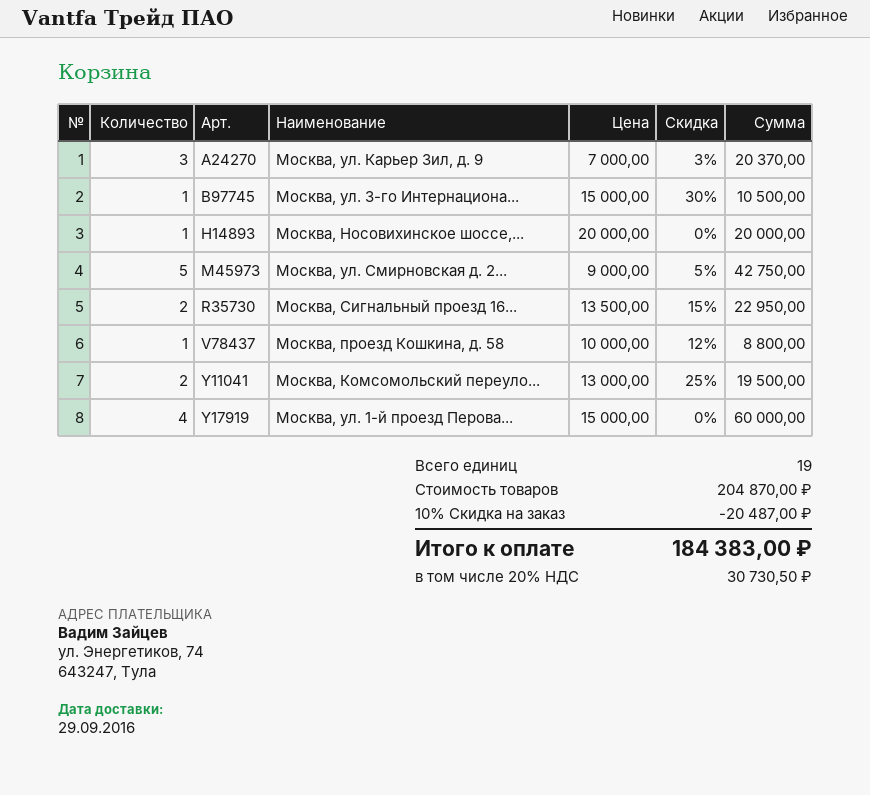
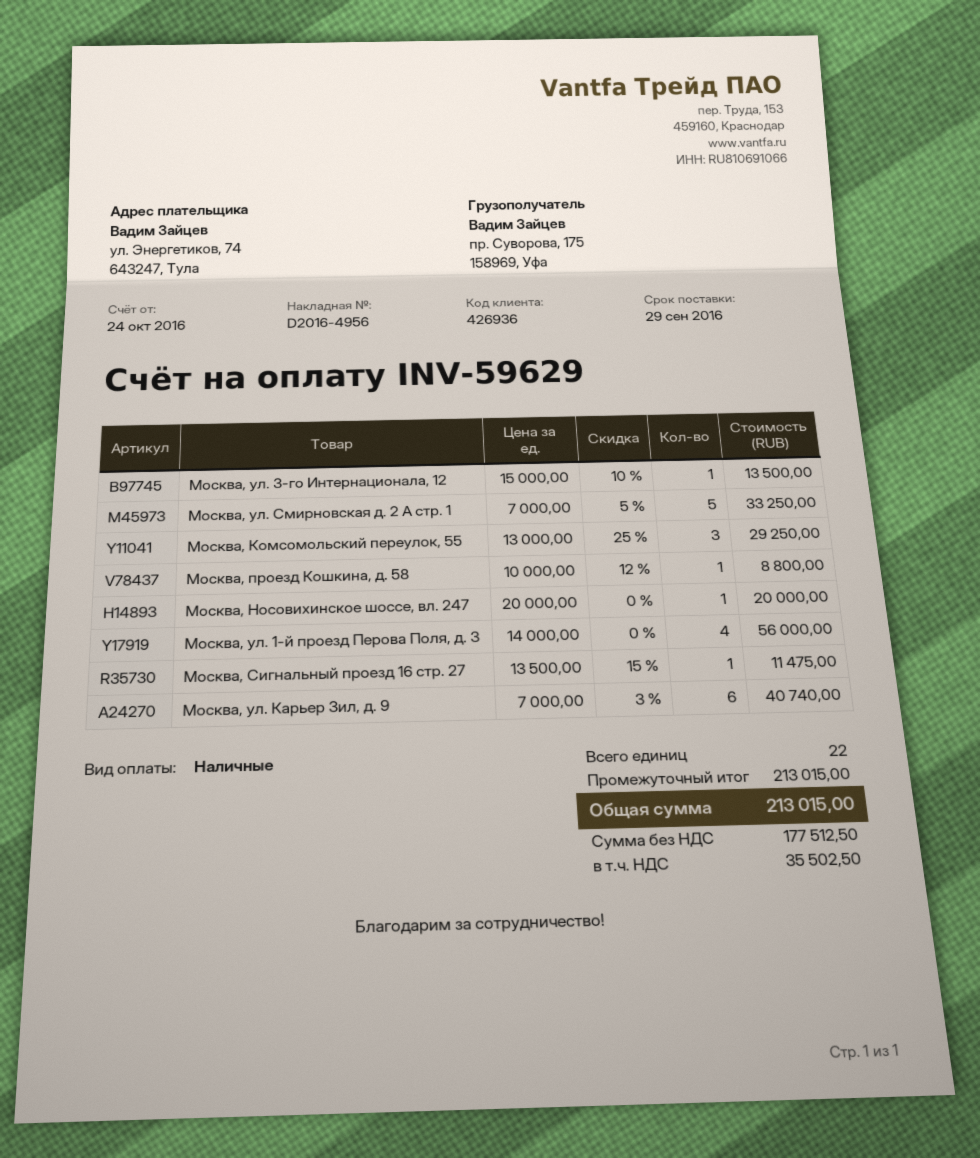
Москва, ул. Карьер Зил, д. 9: 3 x 7000.00 - 3% = 20370.00 -> 6 x 7000.00 - 3% = 40740.00
Москва, ул. 3-го Интернациона...: 1 x 15000.00 - 30% = 10500.00 -> 1 x 15000.00 - 10% = 13500.00
Москва, ул. Смирновская д. 2...: 5 x 9000.00 - 5% = 42750.00 -> 5 x 7000.00 - 5% = 33250.00
Москва, Сигнальный проезд 16...: 2 x 13500.00 - 15% = 22950.00 -> 1 x 13500.00 - 15% = 11475.00
Москва, Комсомольский переуло...: 2 x 13000.00 - 25% = 19500.00 -> 3 x 13000.00 - 25% = 29250.00
Москва, ул. 1-й проезд Перова...: 4 x 15000.00 = 60000.00 -> 4 x 14000.00 = 56000.00
total quantity: 19 -> 22
subtotal: 204870.00 -> 213015.00
discount: 10% = 20487.00 -> none
tax: 30730.50 -> 35502.50
total: 184383.00 -> 213015.00

